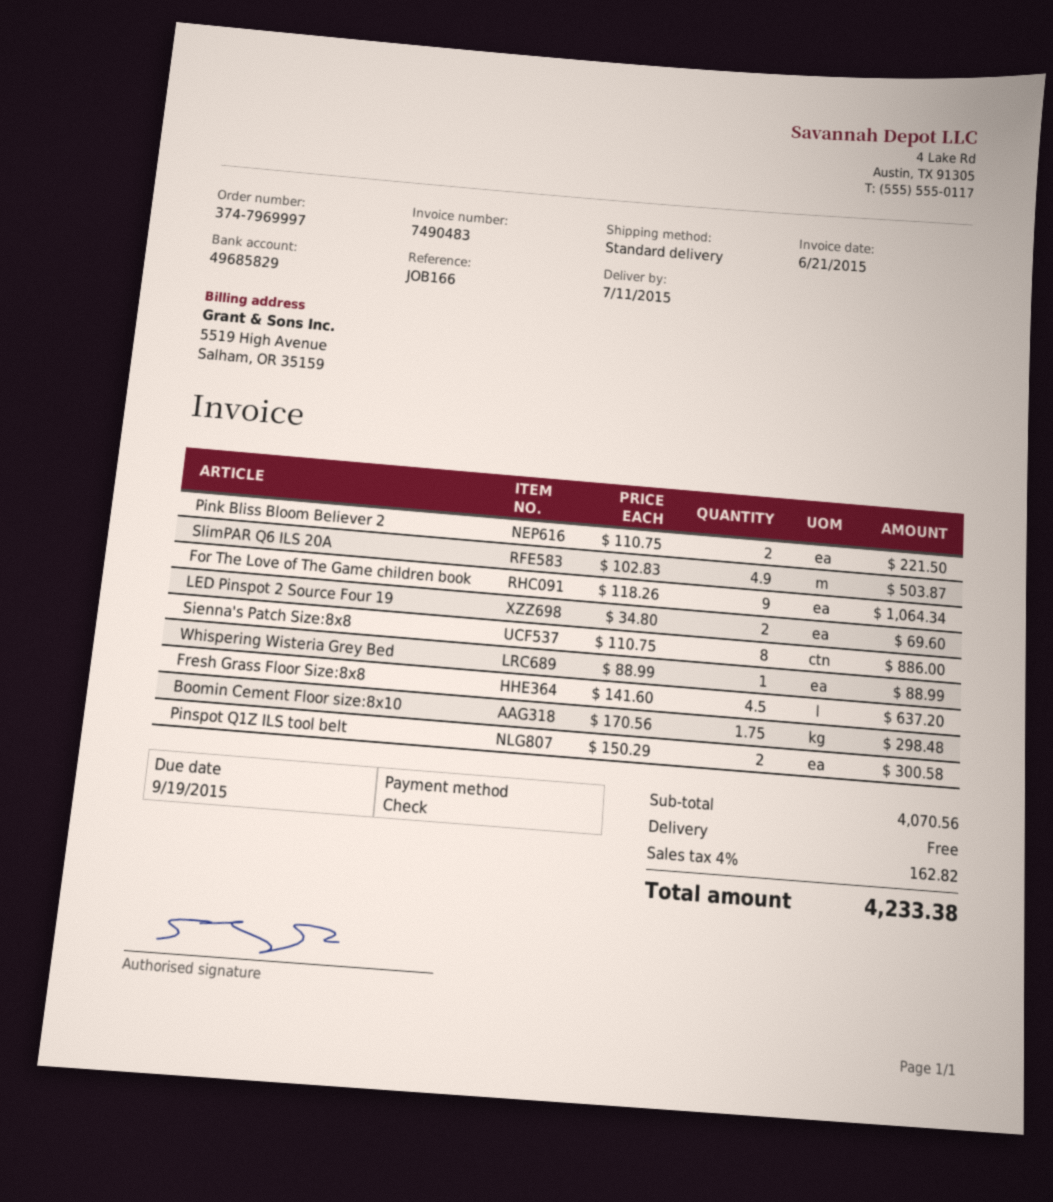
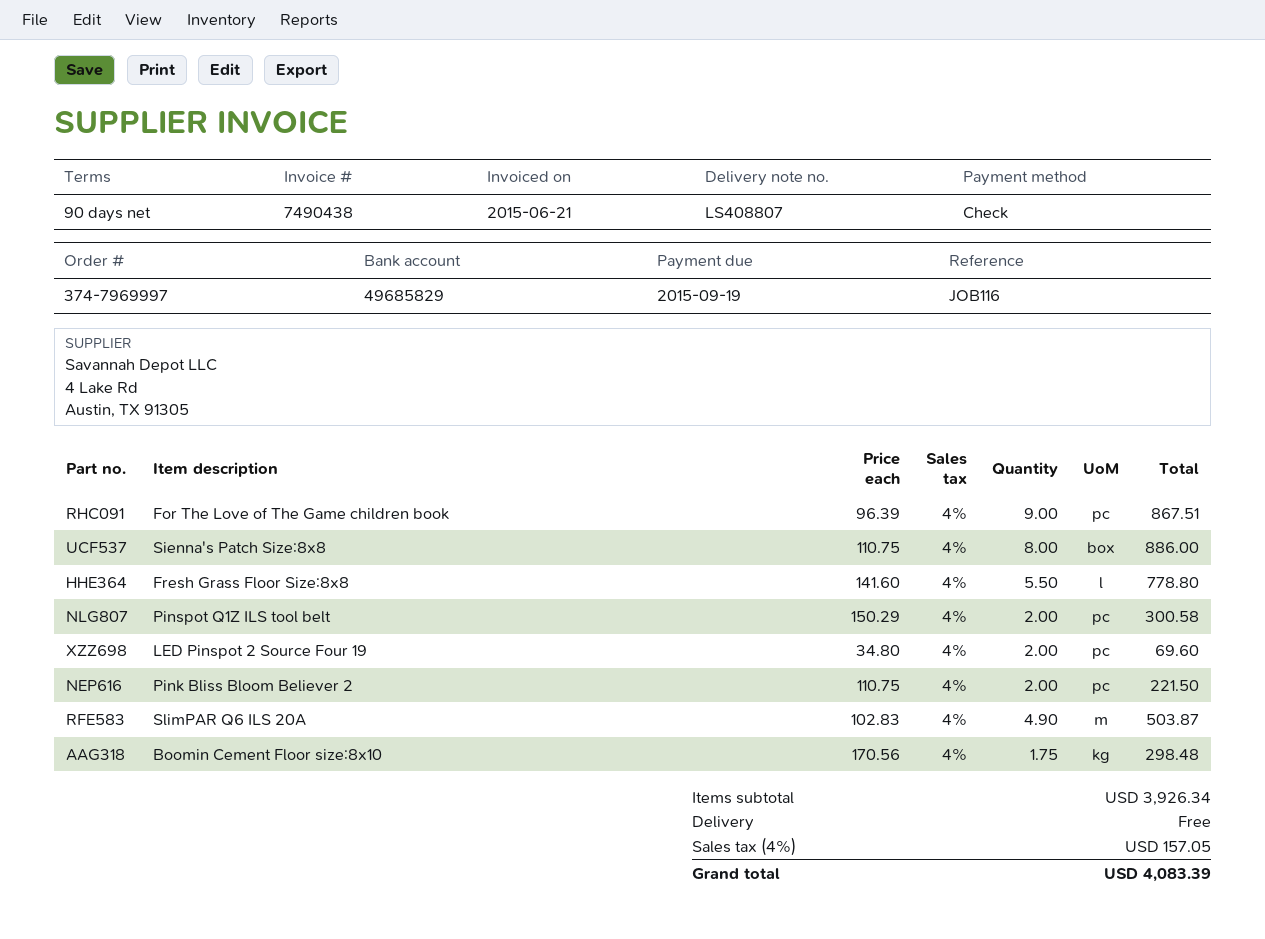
invoice number: 7490483 -> 7490438
reference: JOB166 -> JOB116
For The Love of The Game children book: 9 x 118.26 = 1064.34 -> 9 x 96.39 = 867.51
Whispering Wisteria Grey Bed: 1 x 88.99 = 88.99 -> none
Fresh Grass Floor Size:8x8: 4.5 x 141.60 = 637.20 -> 5.5 x 141.60 = 778.80
subtotal: 4070.56 -> 3926.34
tax: 4% = 162.82 -> 4% = 157.05
total: 4233.38 -> 4083.39

